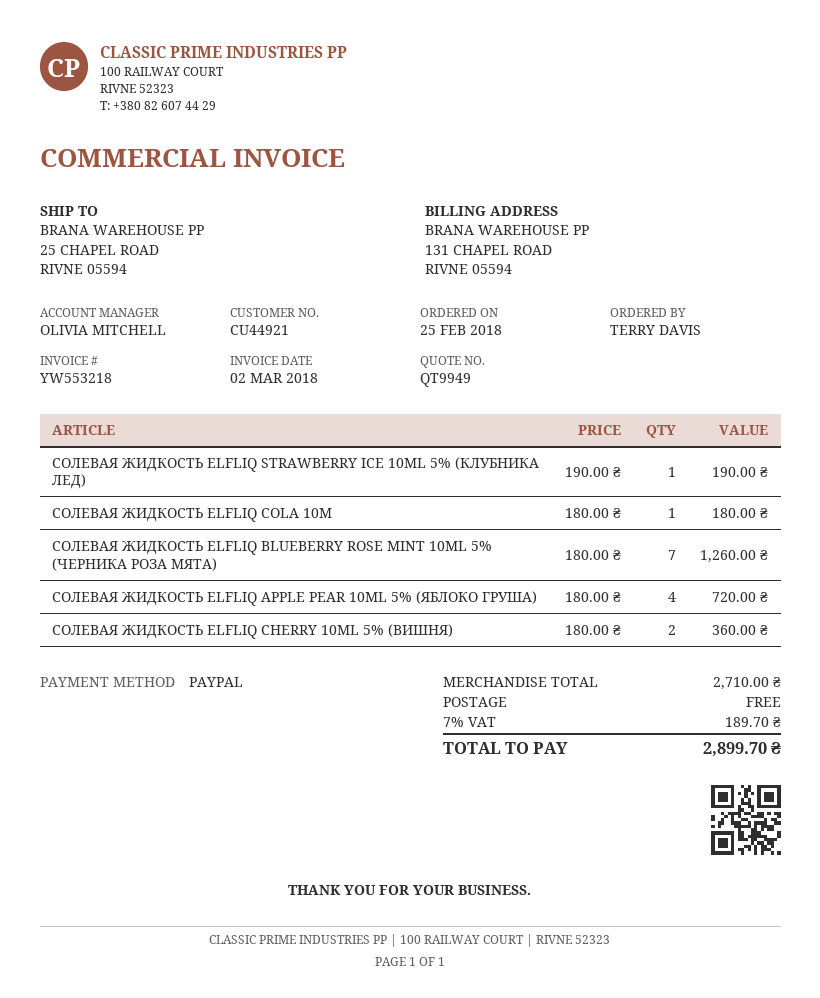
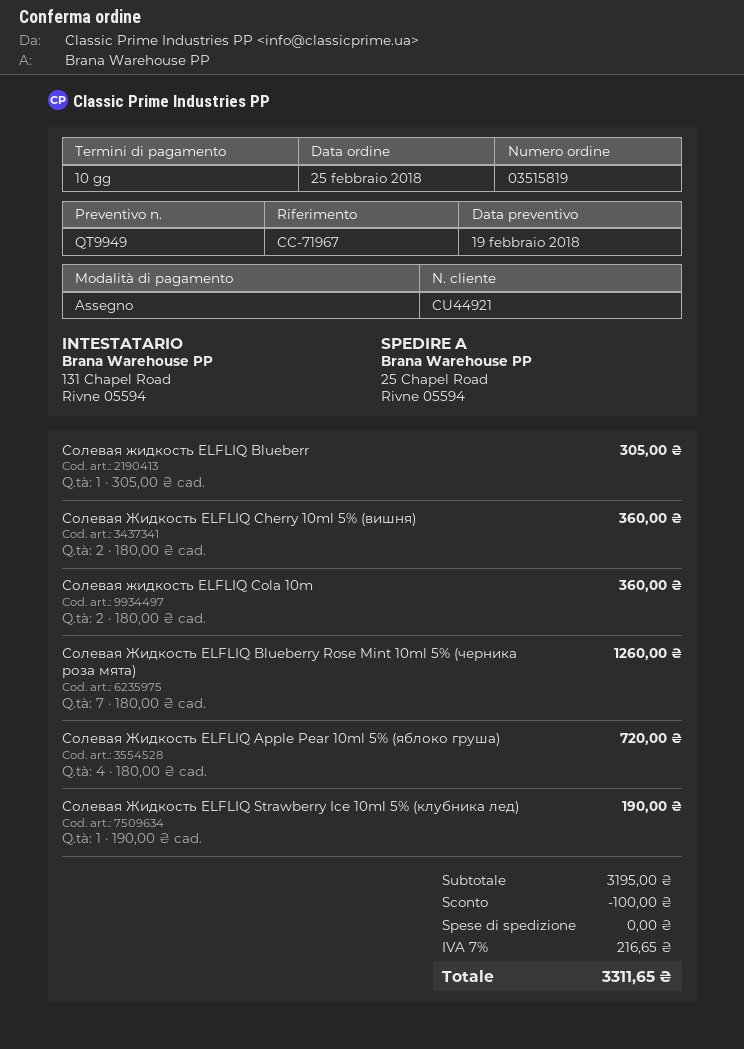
payment method: PayPal -> cheque
СОЛЕВАЯ ЖИДКОСТЬ ELFLIQ COLA 10M: 1 x 180.00 = 180.00 -> 2 x 180.00 = 360.00
Солевая жидкость ELFLIQ Blueberr: none -> 1 x 305.00 = 305.00
subtotal: 2710.00 -> 3195.00
discount: none -> 100.00
tax: 7% = 189.70 -> 7% = 216.65
total: 2899.70 -> 3311.65

